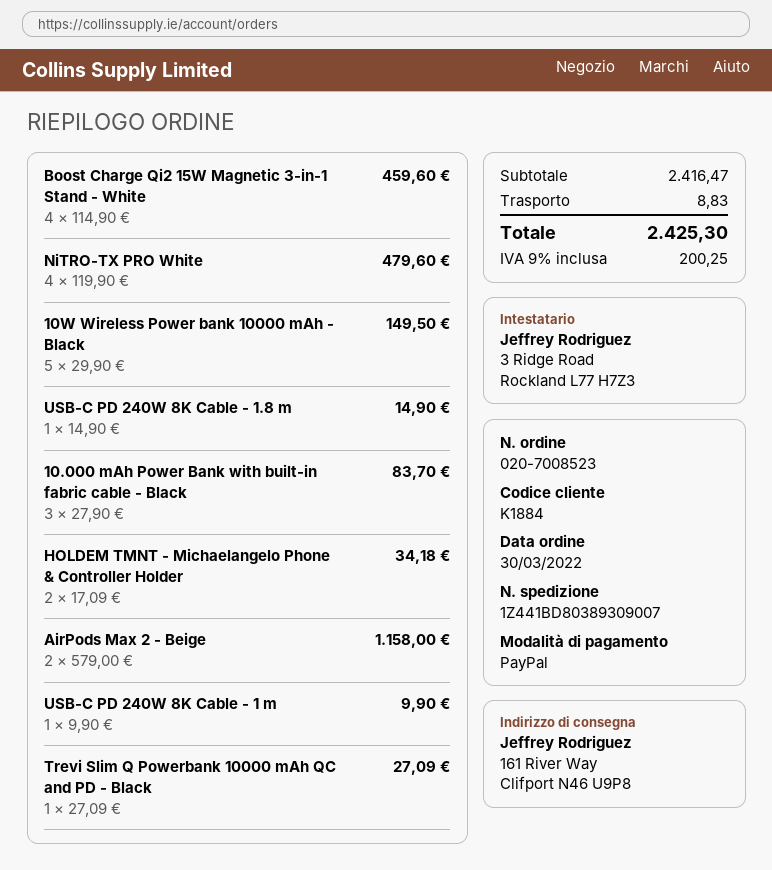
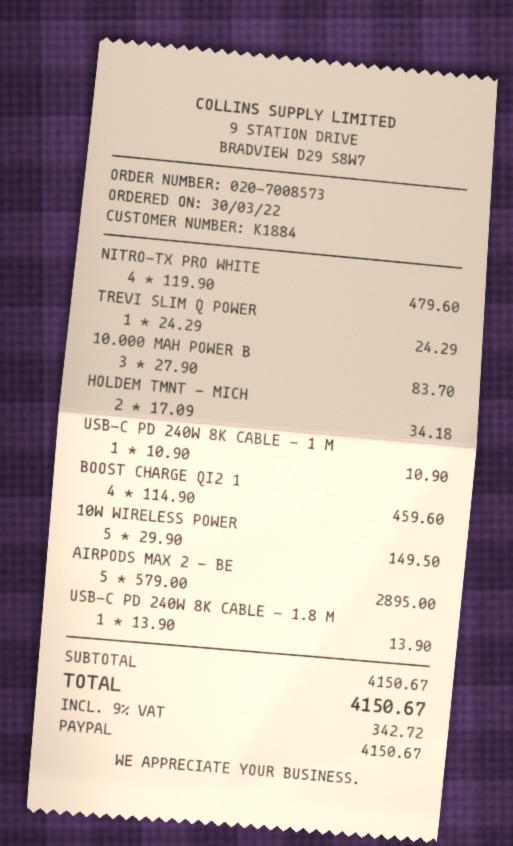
order number: 020-7008523 -> 020-7008573
USB-C PD 240W 8K Cable - 1.8 m: 1 x 14.90 = 14.90 -> 1 x 13.90 = 13.90
AirPods Max 2 - Beige: 2 x 579.00 = 1158.00 -> 5 x 579.00 = 2895.00
USB-C PD 240W 8K Cable - 1 m: 1 x 9.90 = 9.90 -> 1 x 10.90 = 10.90
Trevi Slim Q Powerbank 10000 mAh QC and PD - Black: 1 x 27.09 = 27.09 -> 1 x 24.29 = 24.29
subtotal: 2416.47 -> 4150.67
shipping: 8.83 -> none
tax: 9% = 200.25 -> 9% = 342.72
total: 2425.30 -> 4150.67

